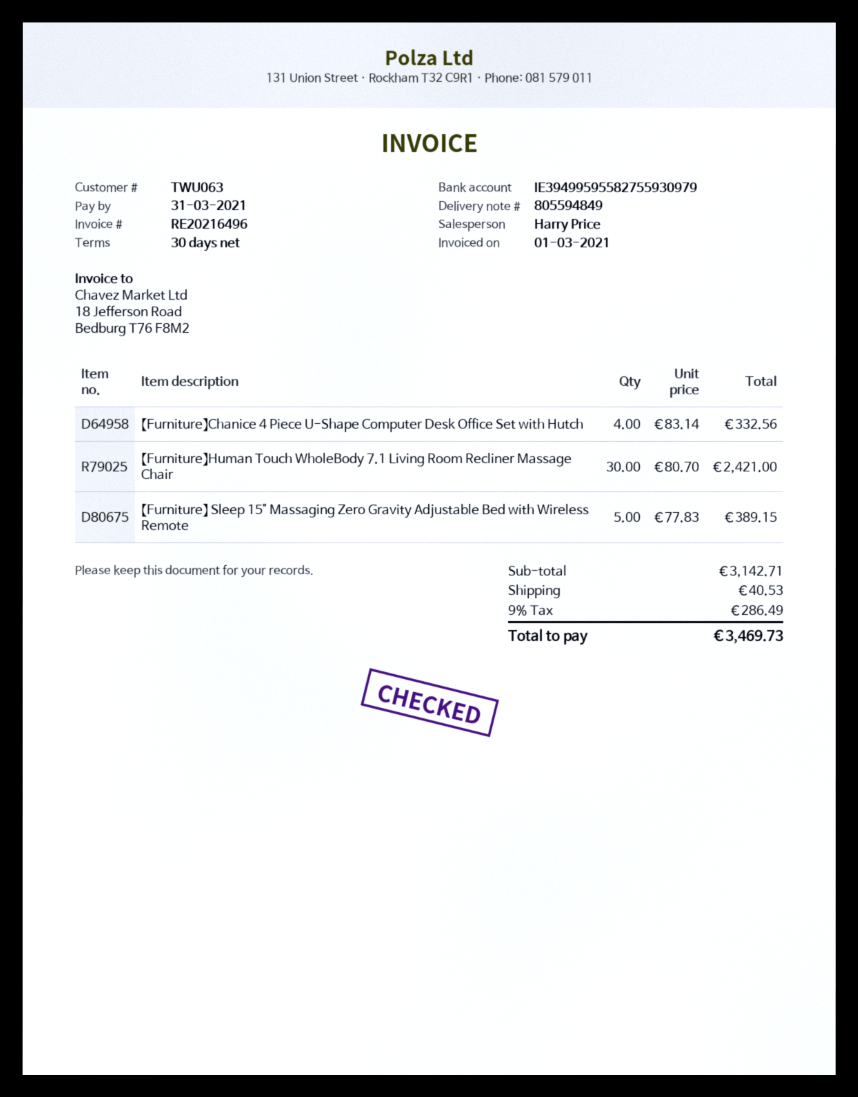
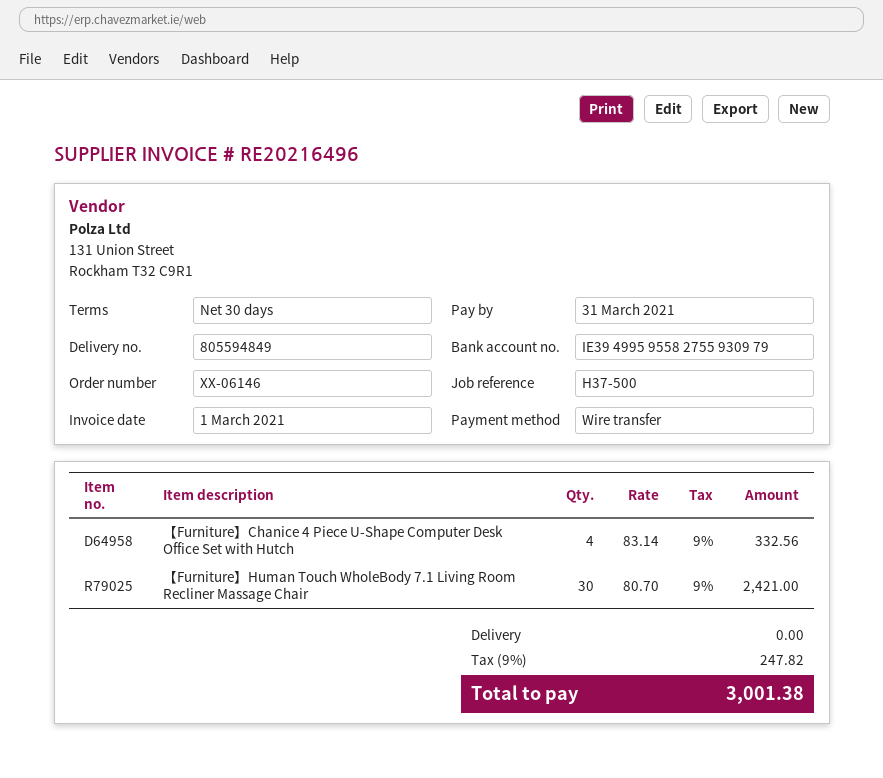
【Furniture】 Sleep 15" Massaging Zero Gravity Adjustable Bed with Wireless Remote: 5 x 77.83 = 389.15 -> none
shipping: 40.53 -> 0.00
tax: 9% = 286.49 -> 9% = 247.82
total: 3469.73 -> 3001.38

